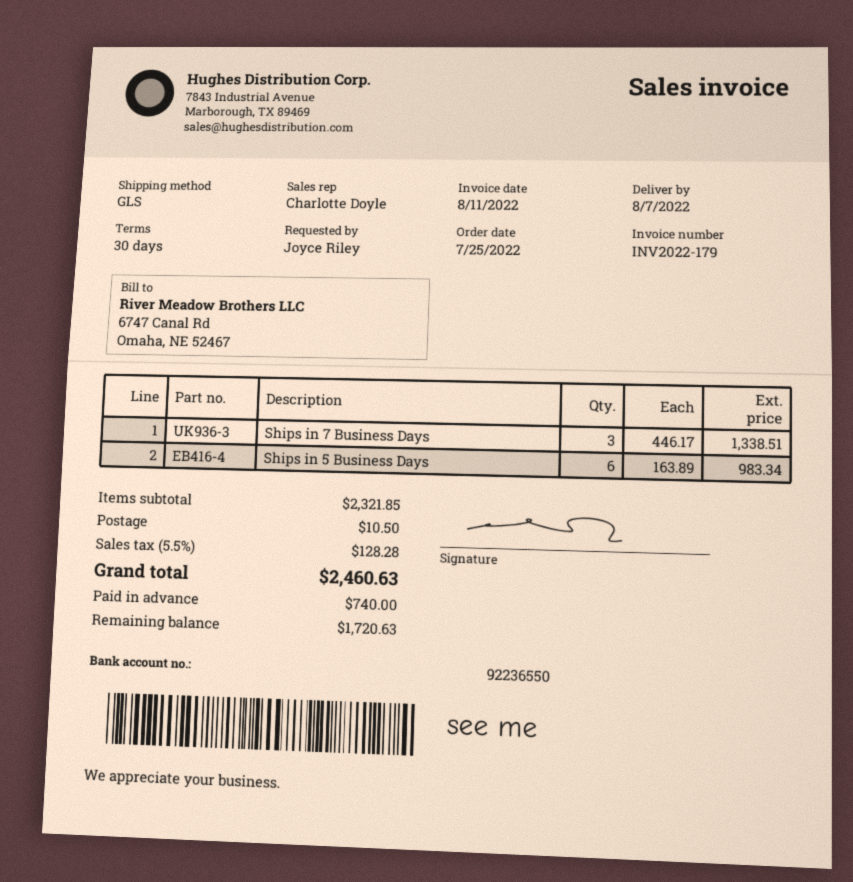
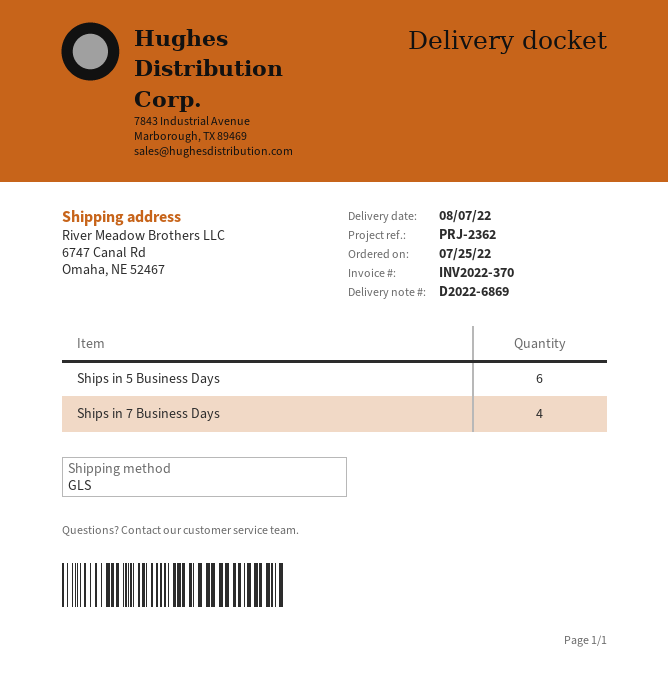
invoice number: INV2022-179 -> INV2022-370
Ships in 7 Business Days: 3 -> 4

